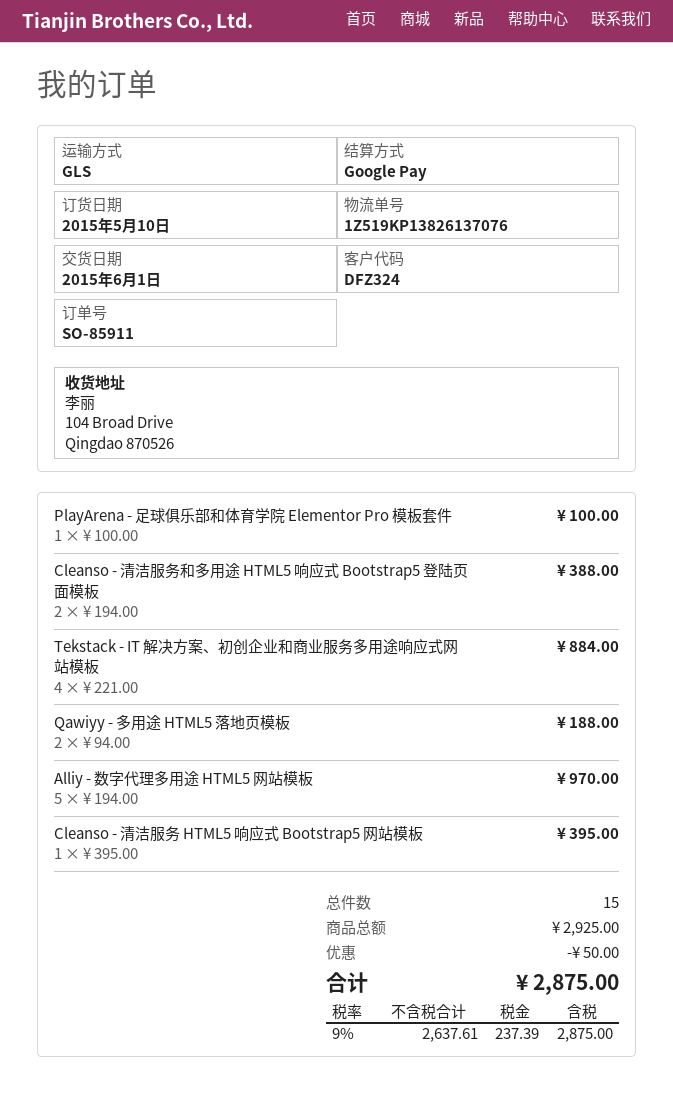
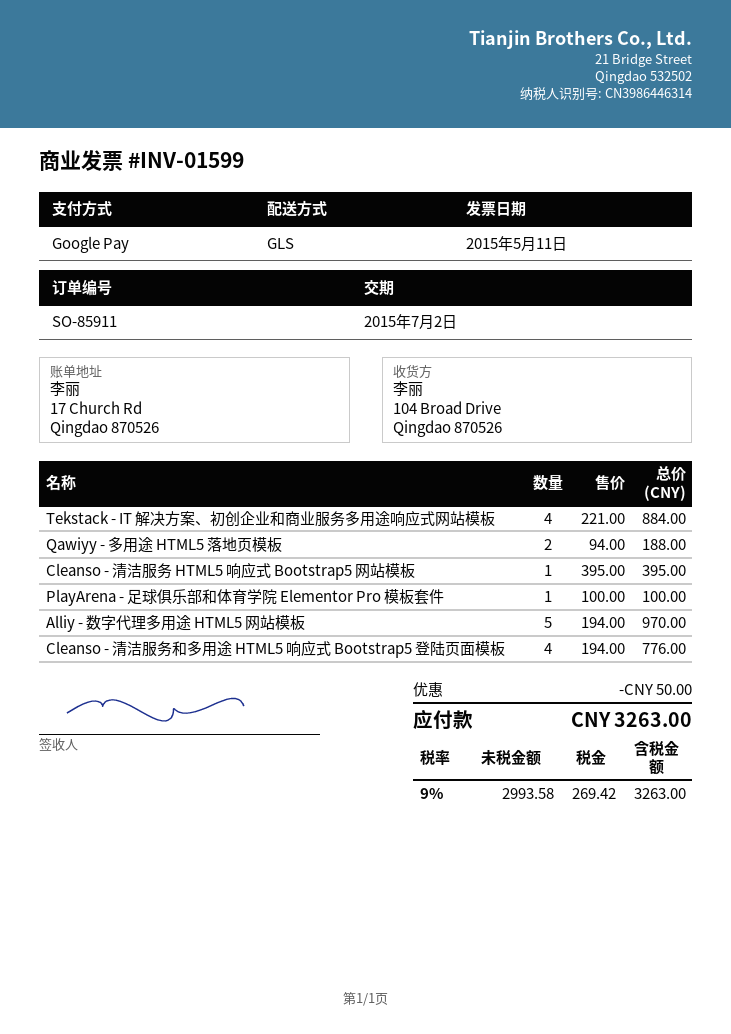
delivery date: 2015-06-01 -> 2015-07-02
Cleanso - 清洁服务和多用途 HTML5 响应式 Bootstrap5 登陆页面模板: 2 x 194.00 = 388.00 -> 4 x 194.00 = 776.00
net: 2637.61 -> 2993.58
tax: 9% = 237.39 -> 9% = 269.42
total: 2875.00 -> 3263.00

